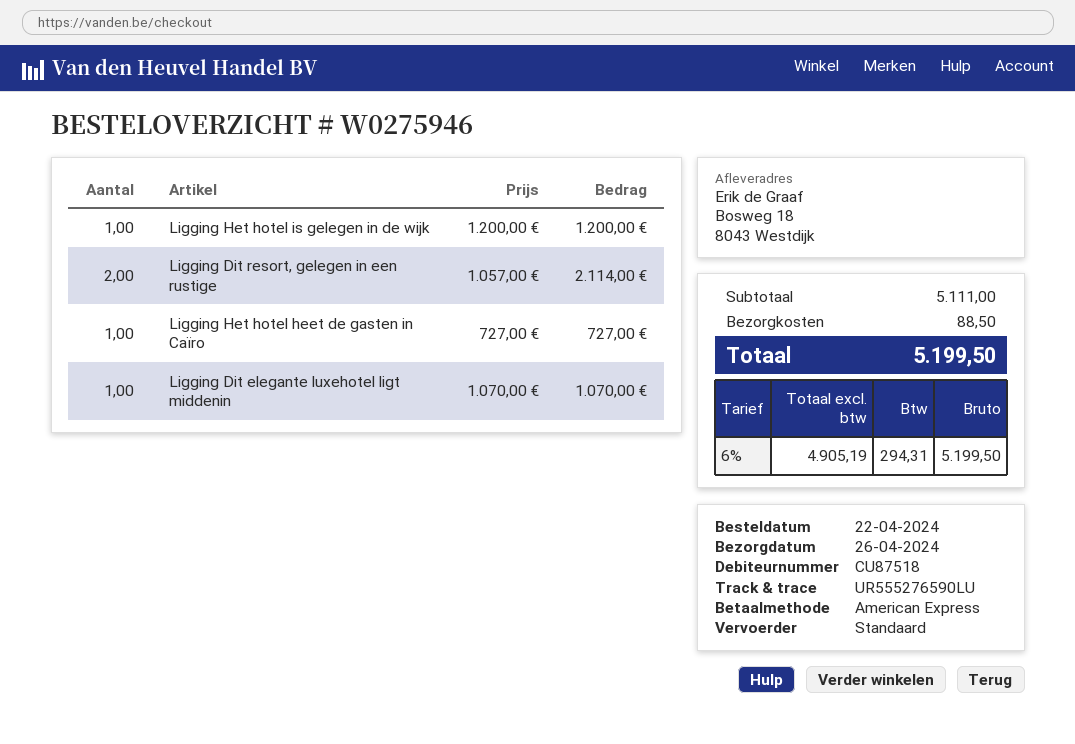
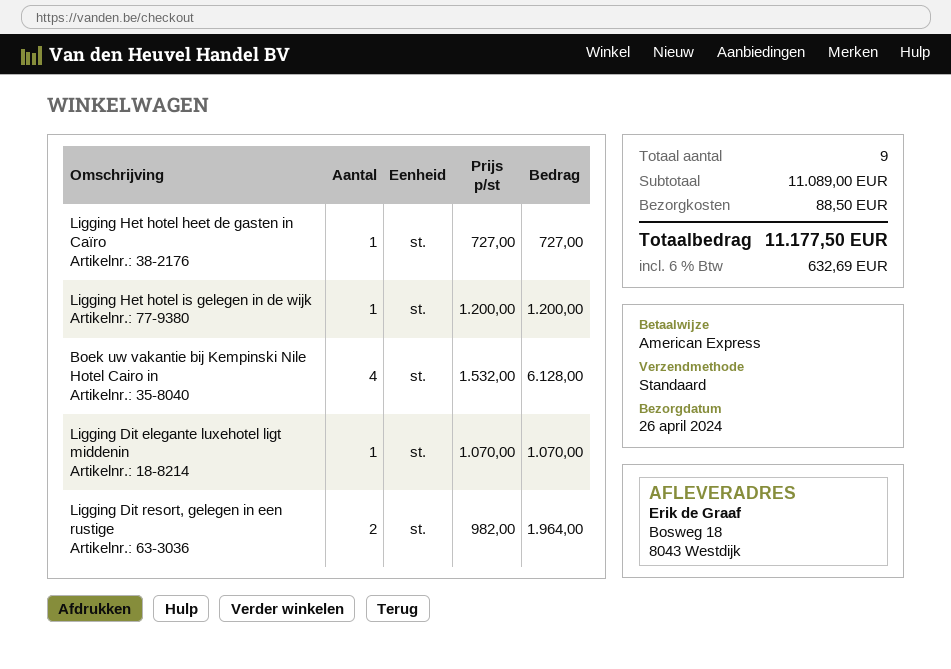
Ligging Dit resort, gelegen in een rustige: 2 x 1057.00 = 2114.00 -> 2 x 982.00 = 1964.00
Boek uw vakantie bij Kempinski Nile Hotel Cairo in: none -> 4 x 1532.00 = 6128.00
subtotal: 5111.00 -> 11089.00
tax: 6% = 294.31 -> 6% = 632.69
total: 5199.50 -> 11177.50

